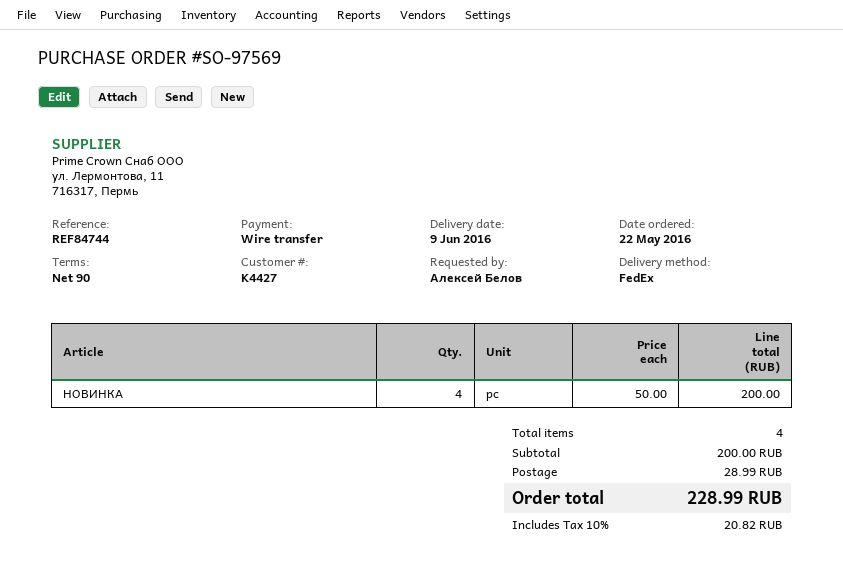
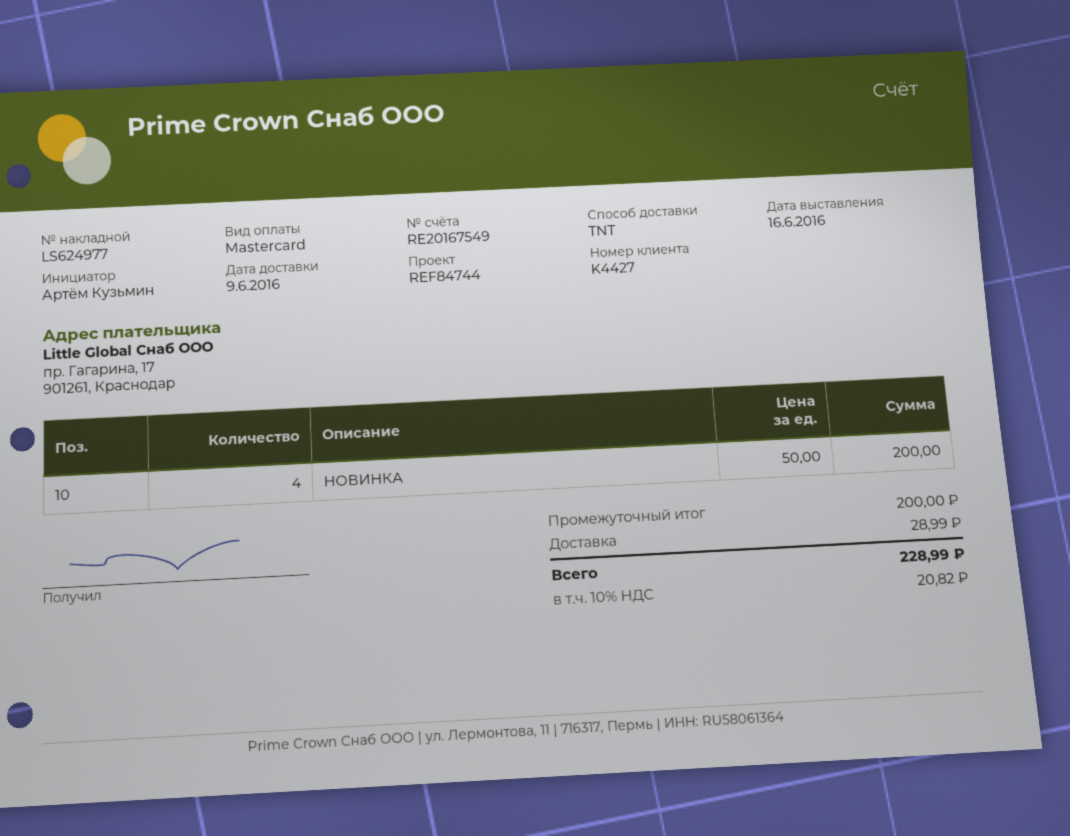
ordered by: Алексей Белов -> Артём Кузьмин
payment method: bank transfer -> Mastercard
shipping method: FedEx -> TNT

